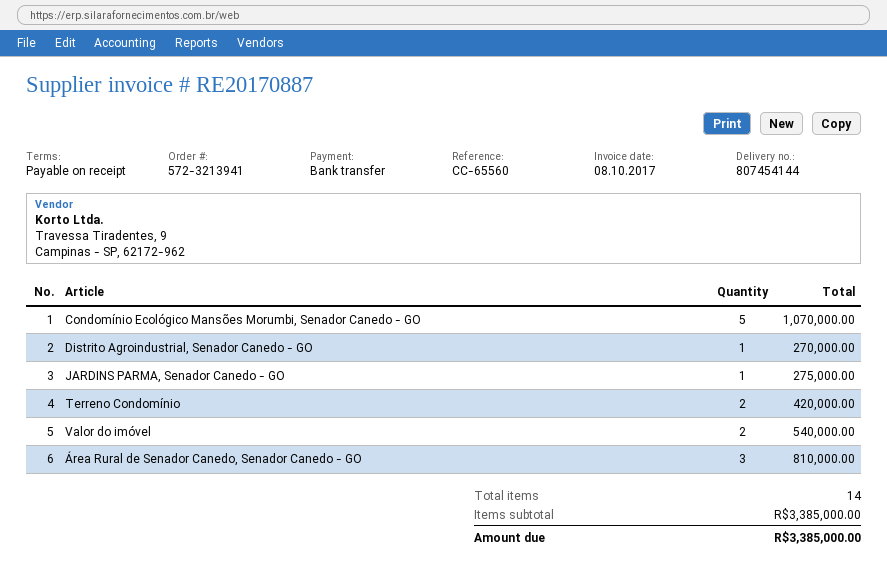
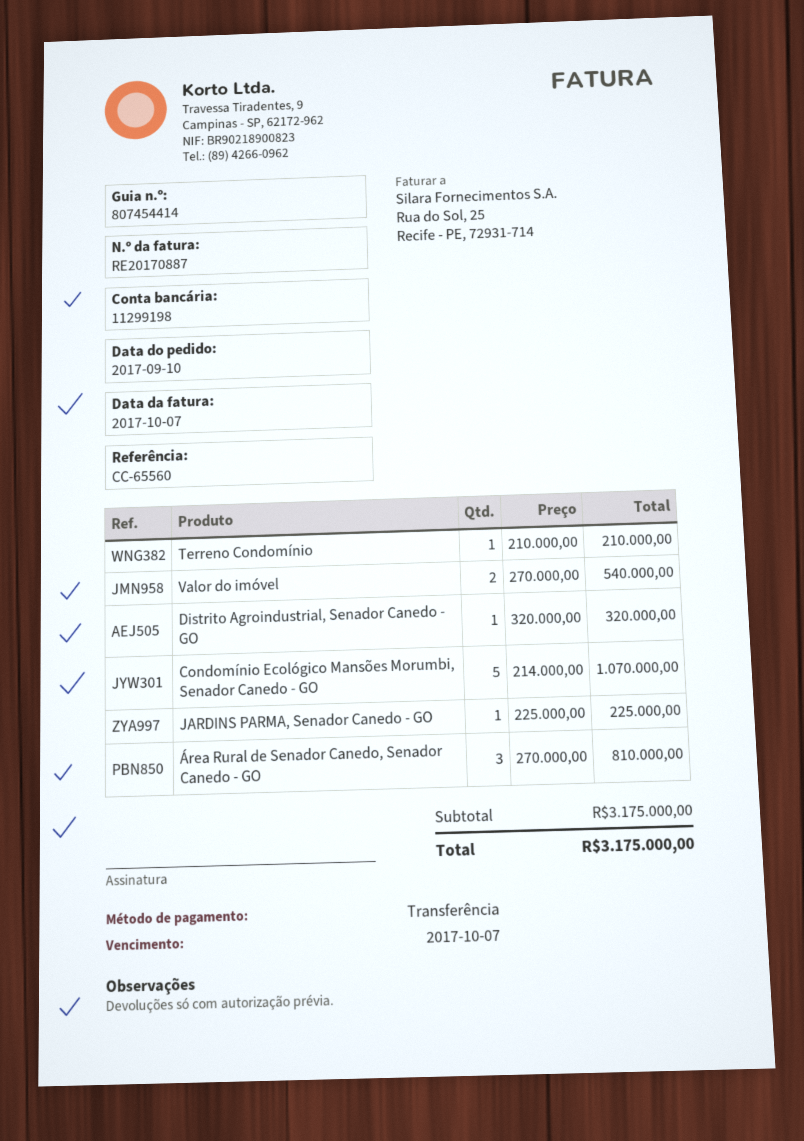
delivery note number: 807454144 -> 807454414
invoice date: 2017-10-08 -> 2017-10-07
Distrito Agroindustrial, Senador Canedo - GO: 1 for 270000.00 -> 1 for 320000.00
JARDINS PARMA, Senador Canedo - GO: 1 for 275000.00 -> 1 for 225000.00
Terreno Condomínio: 2 for 420000.00 -> 1 for 210000.00
subtotal: 3385000.00 -> 3175000.00
total: 3385000.00 -> 3175000.00

